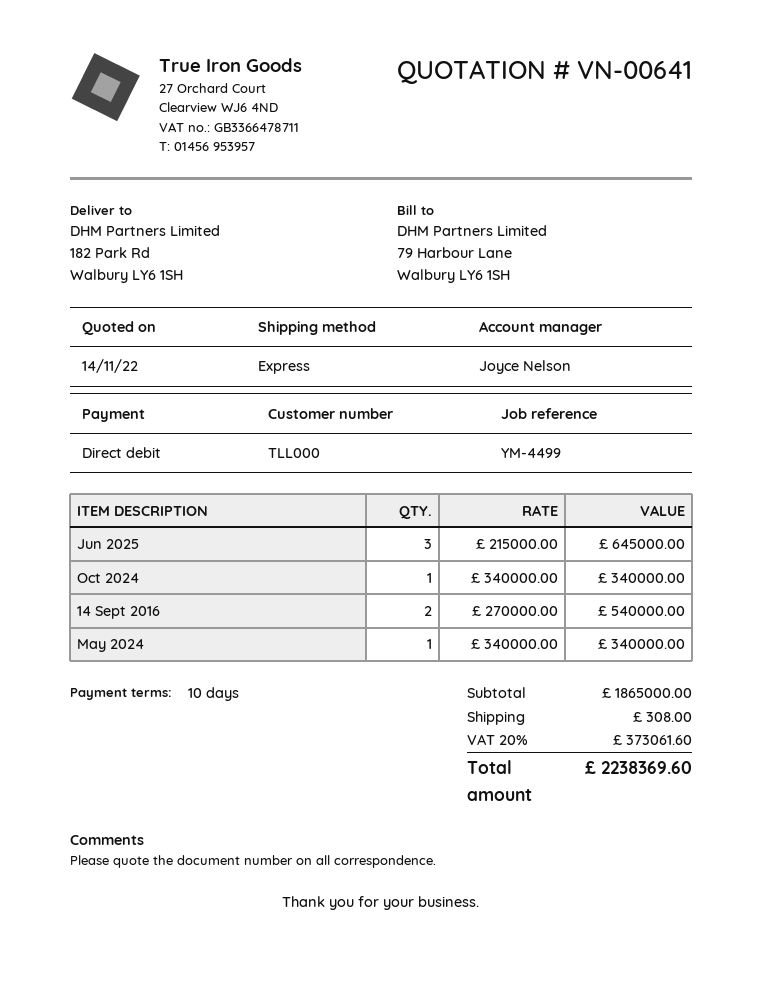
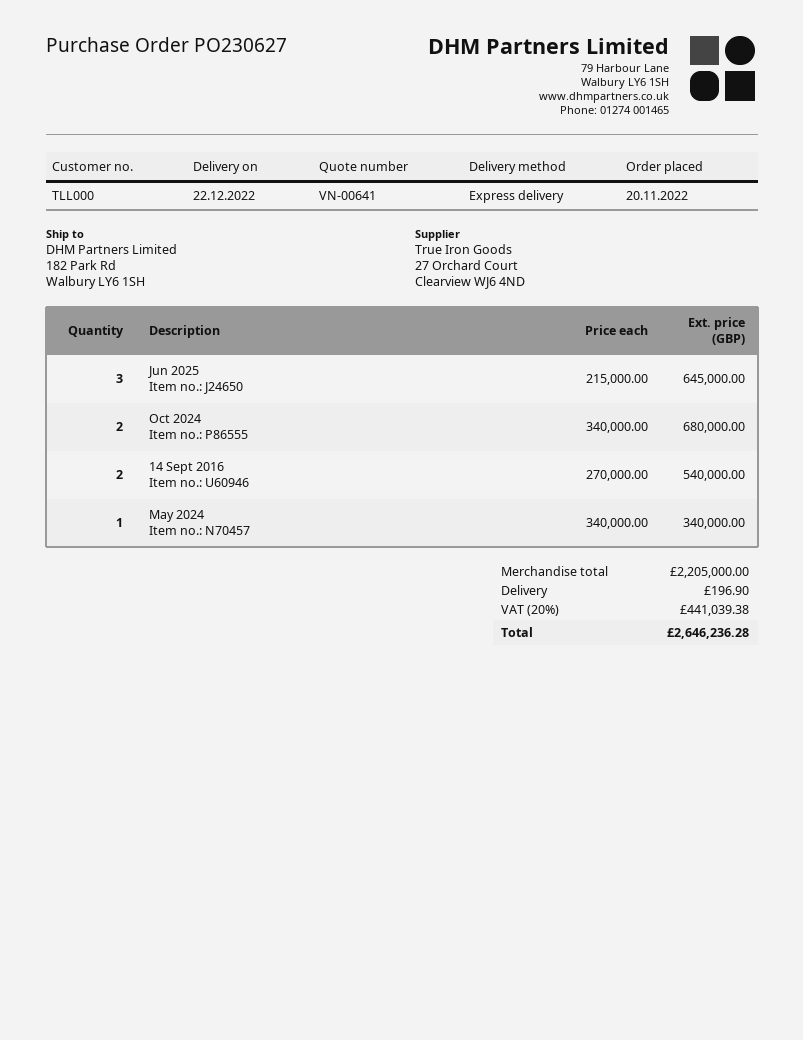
Oct 2024: 1 x 340000.00 = 340000.00 -> 2 x 340000.00 = 680000.00
subtotal: 1865000.00 -> 2205000.00
shipping: 308.00 -> 196.90
tax: 20% = 373061.60 -> 20% = 441039.38
total: 2238369.60 -> 2646236.28

